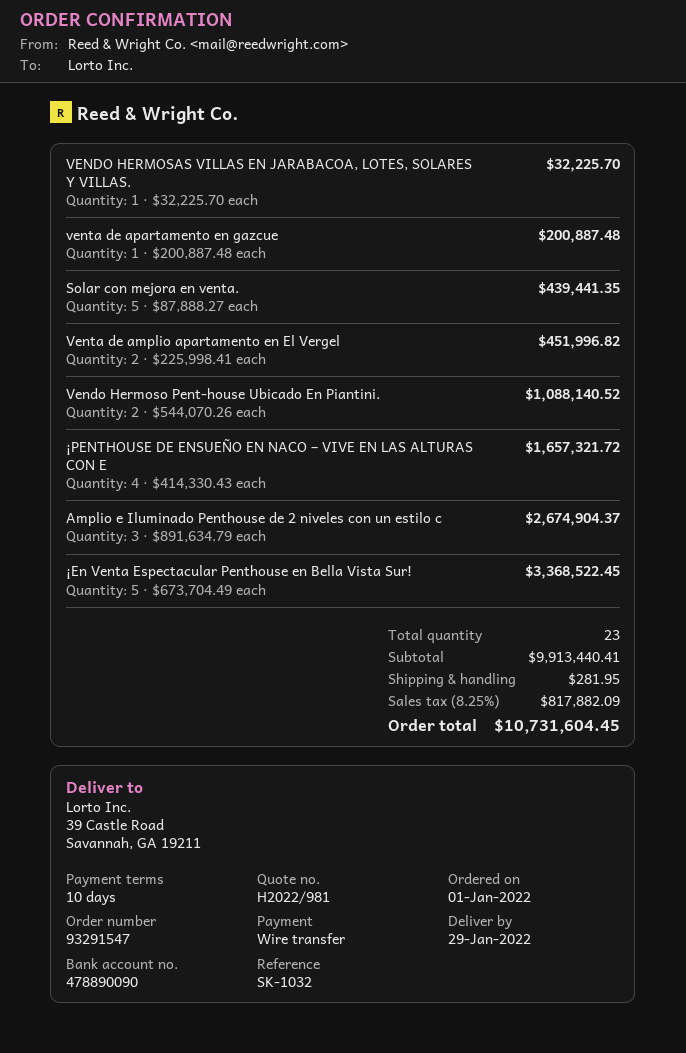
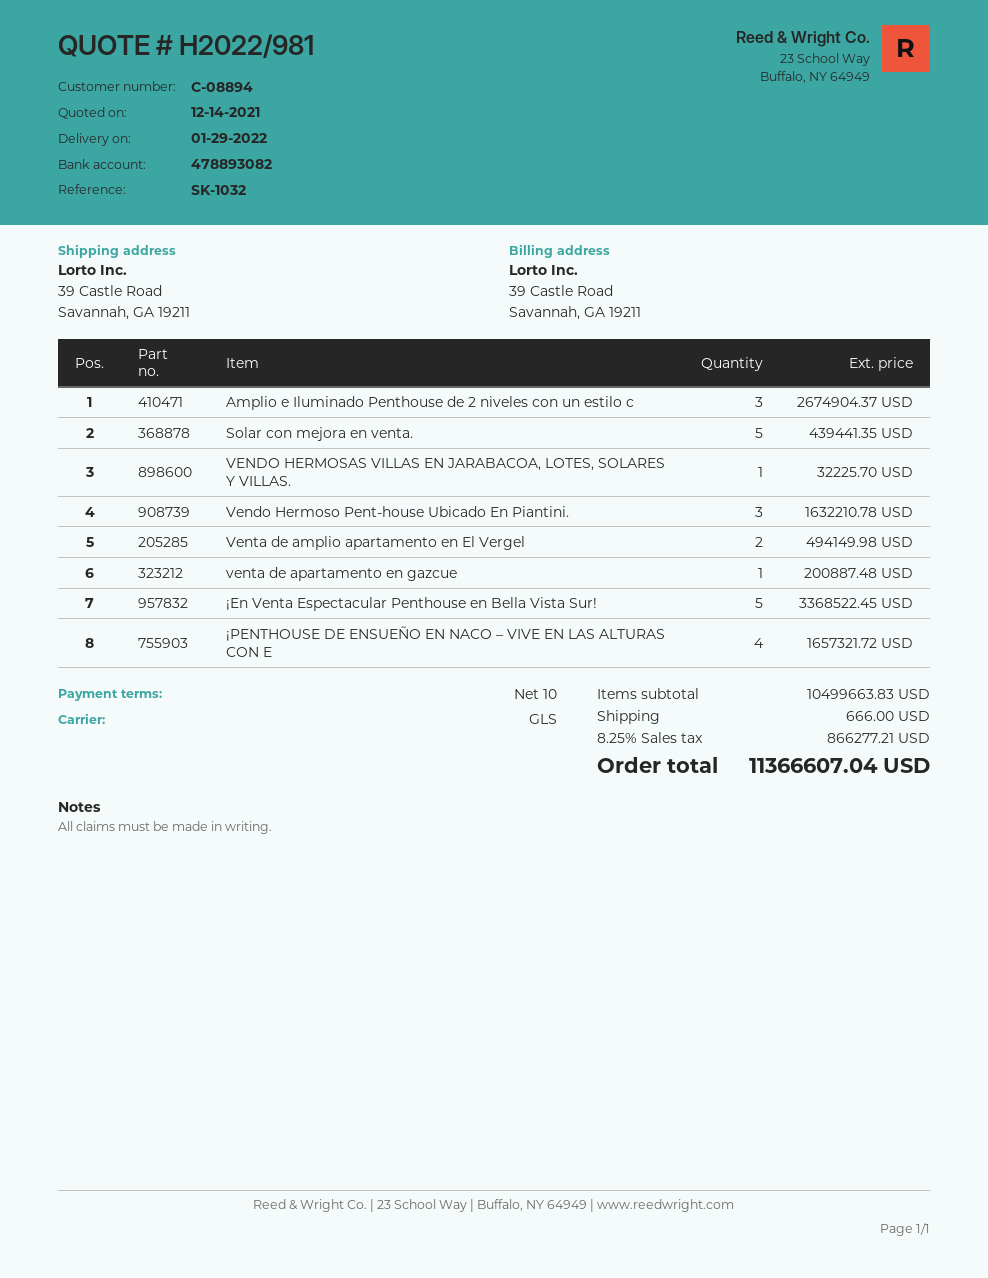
bank account: 478890090 -> 478893082
Venta de amplio apartamento en El Vergel: 2 for 451996.82 -> 2 for 494149.98
Vendo Hermoso Pent-house Ubicado En Piantini.: 2 for 1088140.52 -> 3 for 1632210.78
subtotal: 9913440.41 -> 10499663.83
shipping: 281.95 -> 666.00
tax: 8.25% = 817882.09 -> 8.25% = 866277.21
total: 10731604.45 -> 11366607.04

